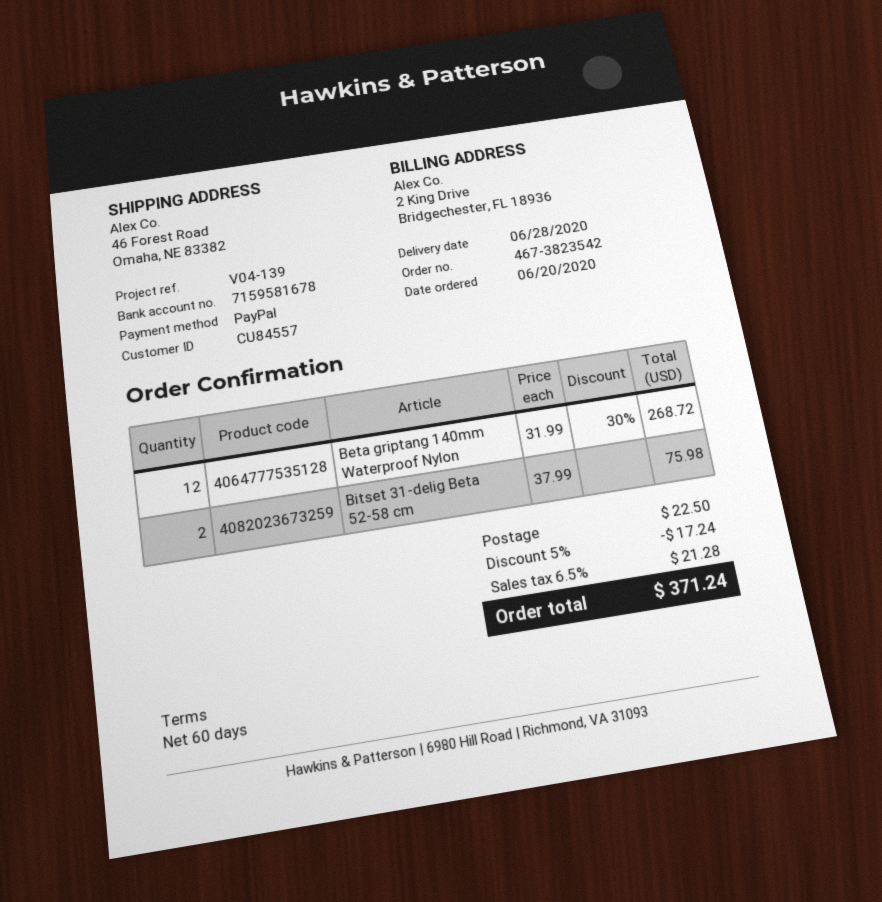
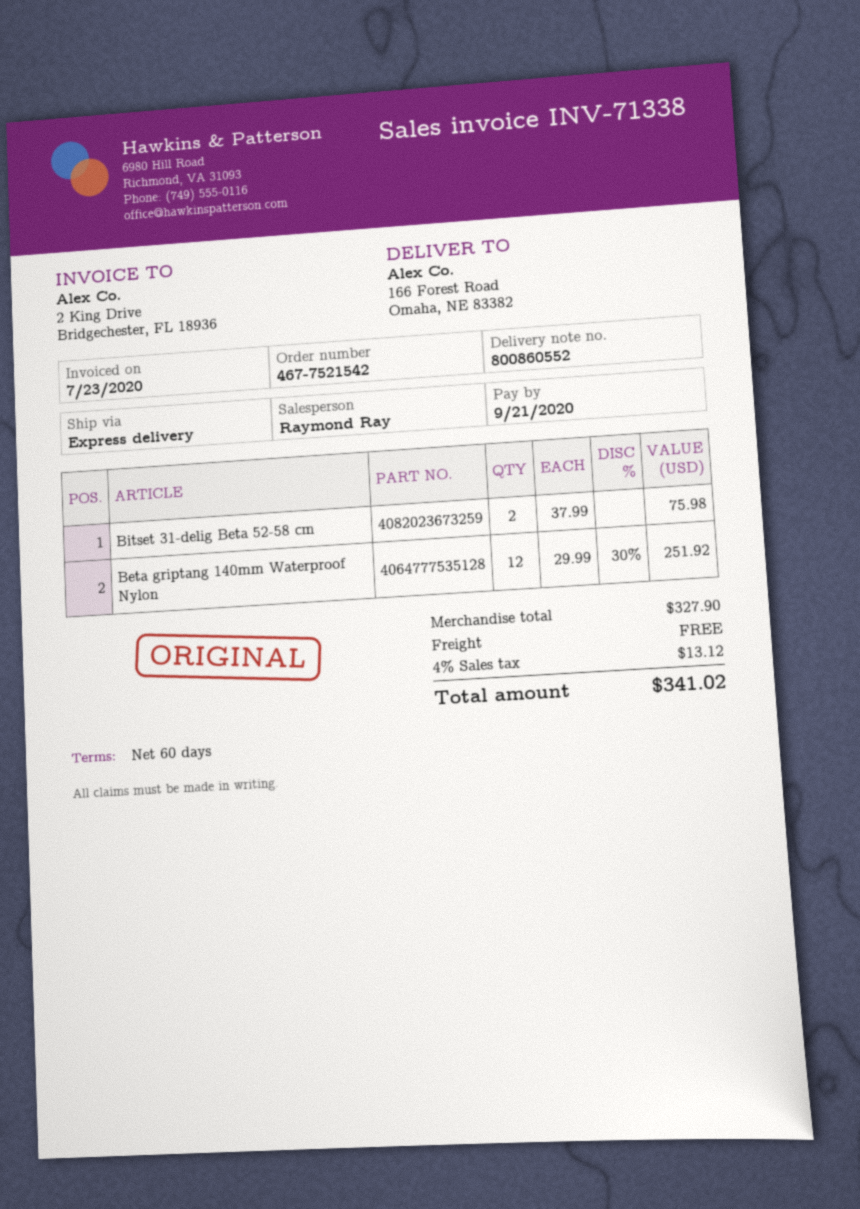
order number: 467-3823542 -> 467-7521542
ship to: 46 Forest Road, Omaha, NE 83382 -> 166 Forest Road, Omaha, NE 83382
Beta griptang 140mm Waterproof Nylon: 12 x 31.99 - 30% = 268.72 -> 12 x 29.99 - 30% = 251.92
discount: 5% = 17.24 -> none
shipping: 22.50 -> 0.00
tax: 6.5% = 21.28 -> 4% = 13.12
total: 371.24 -> 341.02

